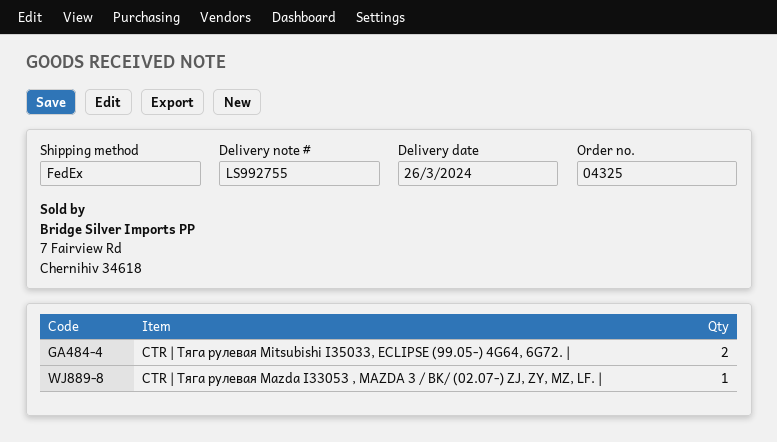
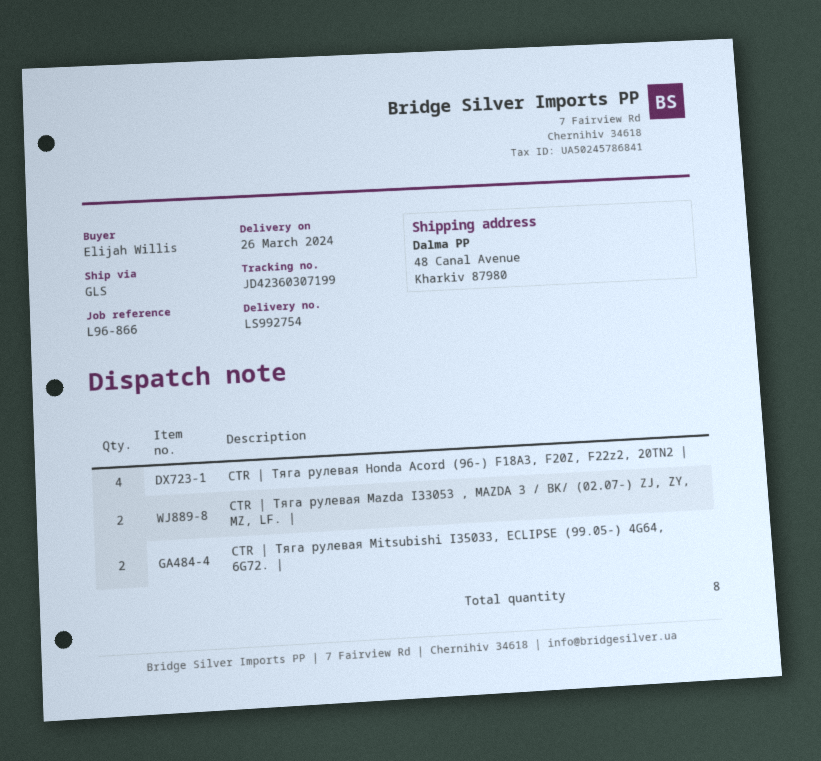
delivery note number: LS992755 -> LS992754
shipping method: FedEx -> GLS
CTR | Тяга рулевая Mazda I33053 , MAZDA 3 / BK/ (02.07-) ZJ, ZY, MZ, LF. |: 1 -> 2
CTR | Тяга рулевая Honda Acord (96-) F18A3, F20Z, F22z2, 20TN2 |: none -> 4

